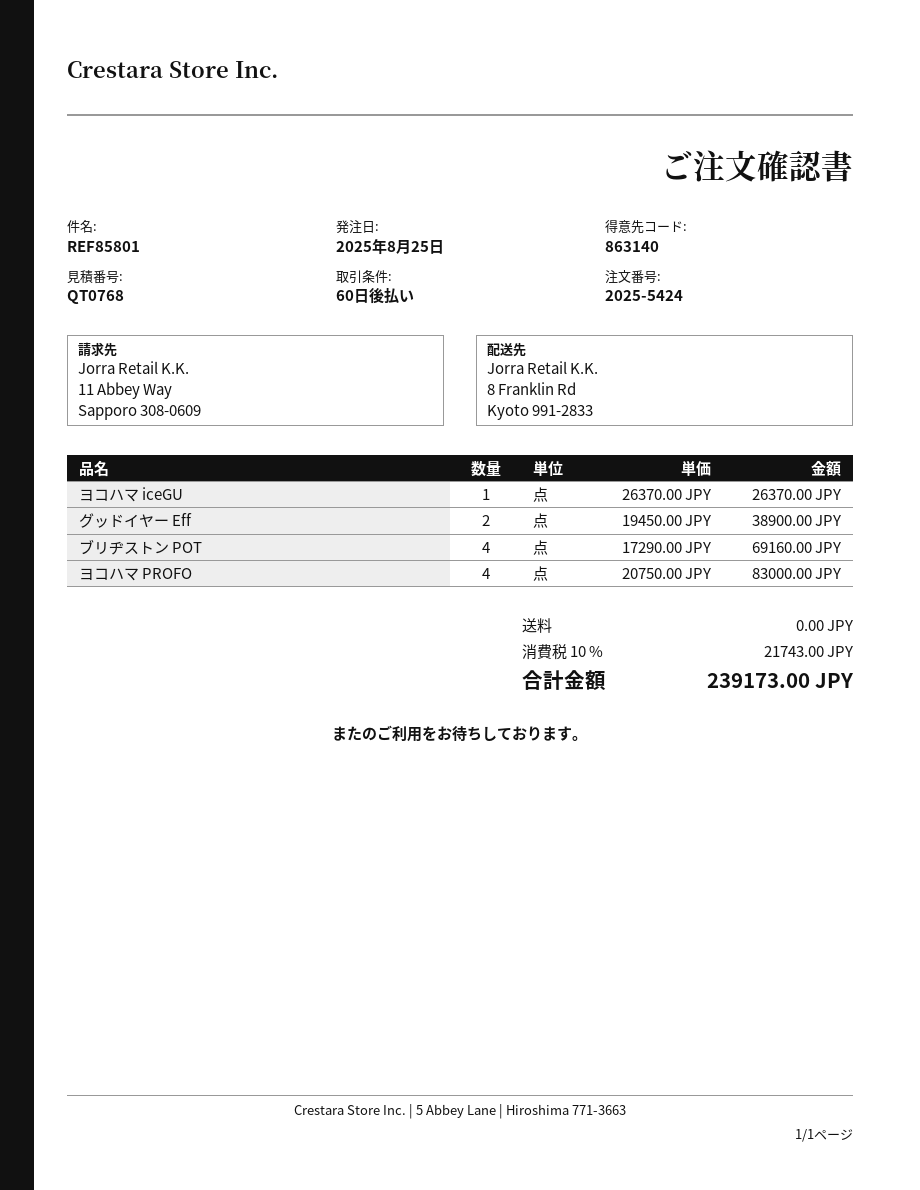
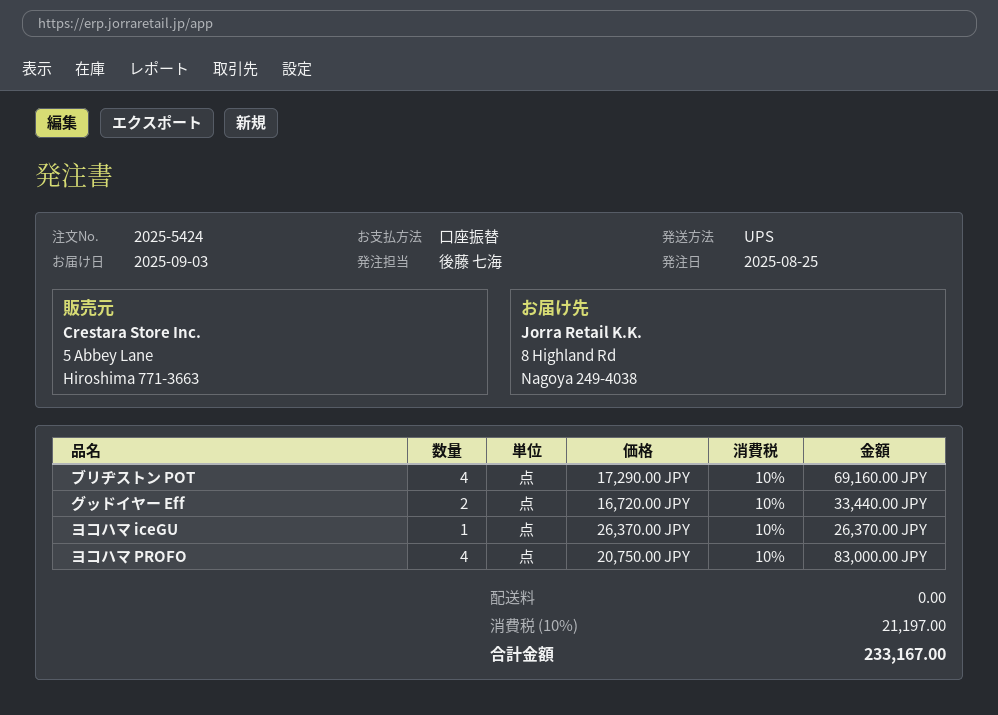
ship to: 8 Franklin Rd, Kyoto 991-2833 -> 8 Highland Rd, Nagoya 249-4038
グッドイヤー Eff: 2 x 19450.00 = 38900.00 -> 2 x 16720.00 = 33440.00
tax: 10% = 21743.00 -> 10% = 21197.00
total: 239173.00 -> 233167.00

